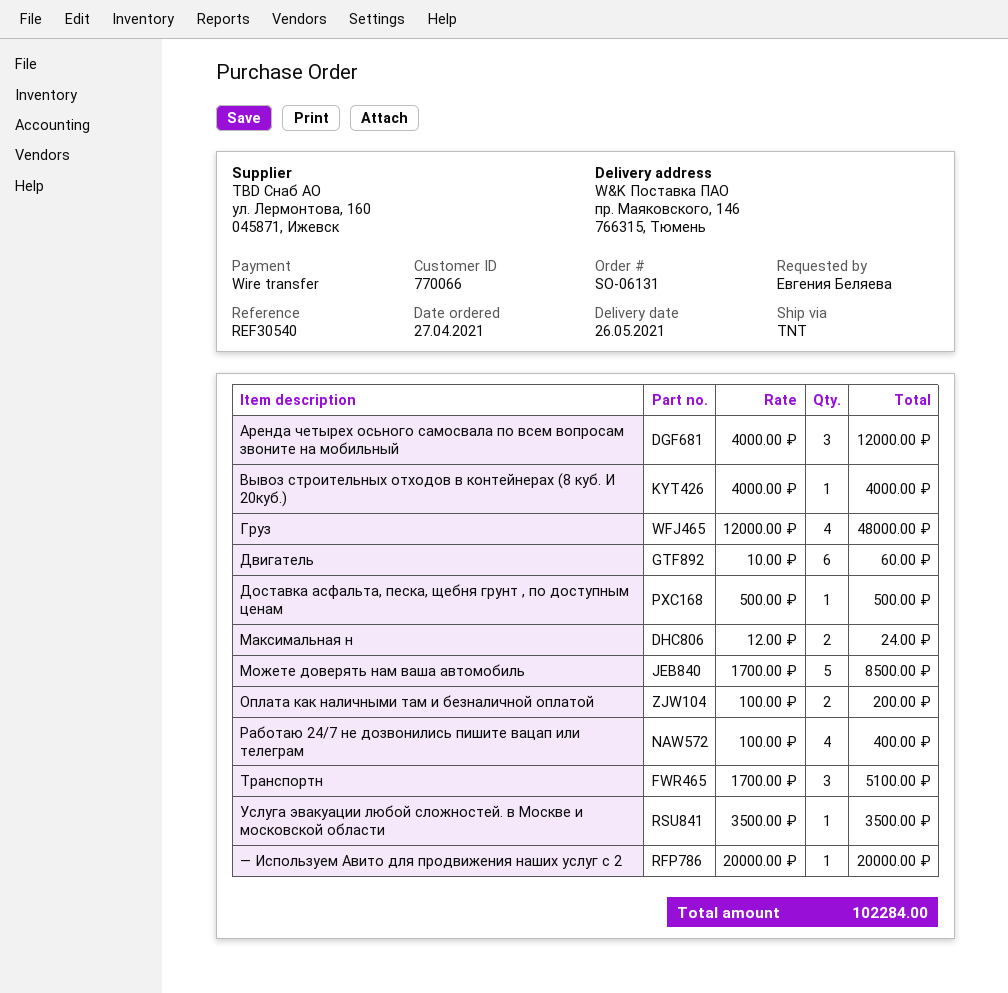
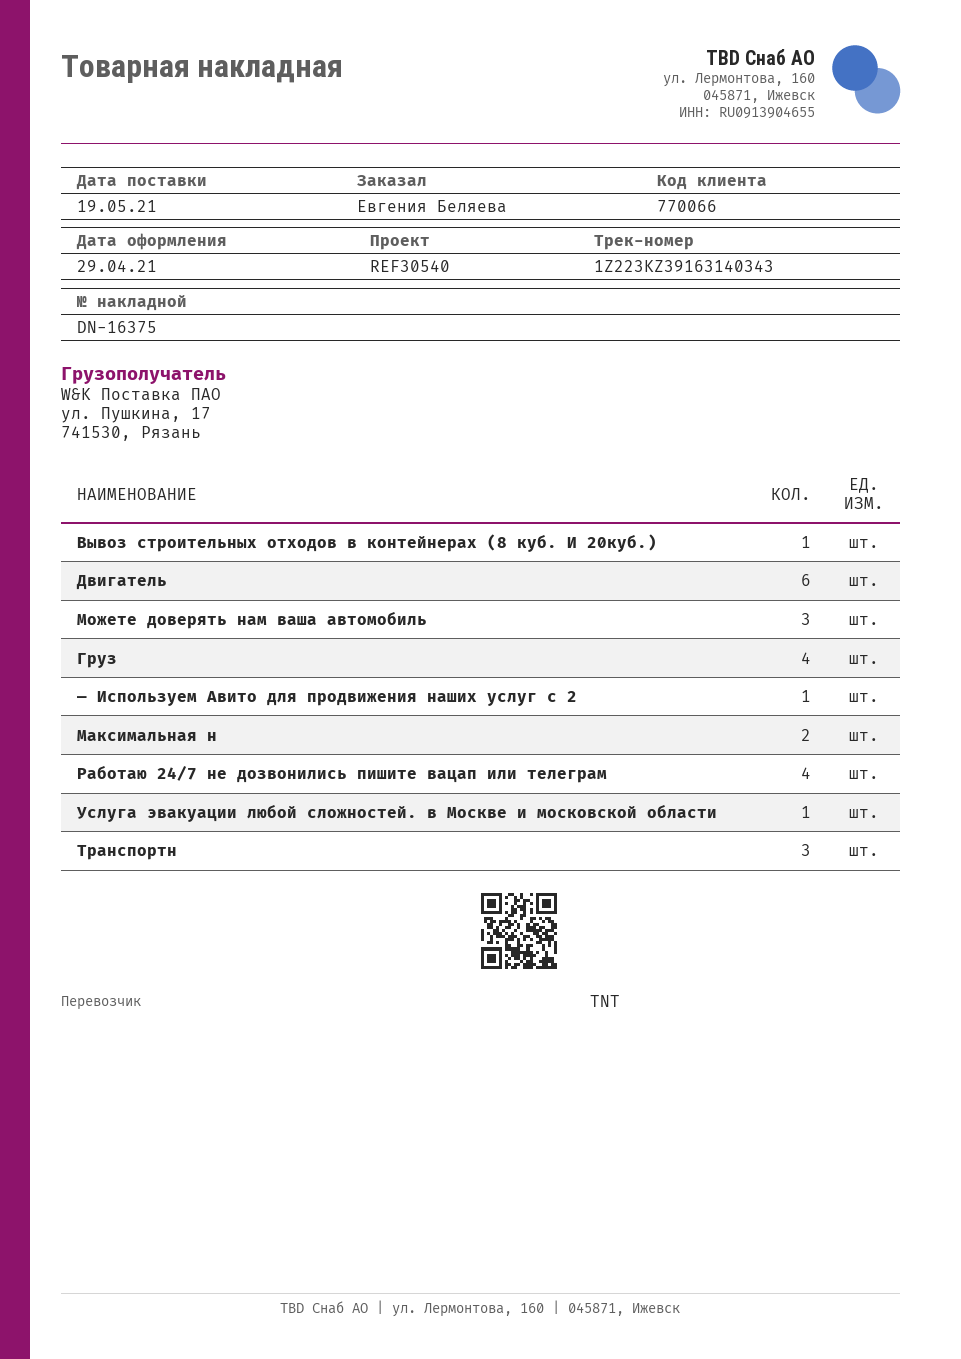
order date: 2021-04-27 -> 2021-04-29
delivery date: 2021-05-26 -> 2021-05-19
ship to: пр. Маяковского, 146, 766315, Тюмень -> ул. Пушкина, 17, 741530, Рязань
Аренда четырех осьного самосвала по всем вопросам звоните на мобильный: 3 -> none
Доставка асфальта, песка, щебня грунт , по доступным ценам: 1 -> none
Можете доверять нам ваша автомобиль: 5 -> 3
Оплата как наличными там и безналичной оплатой: 2 -> none

